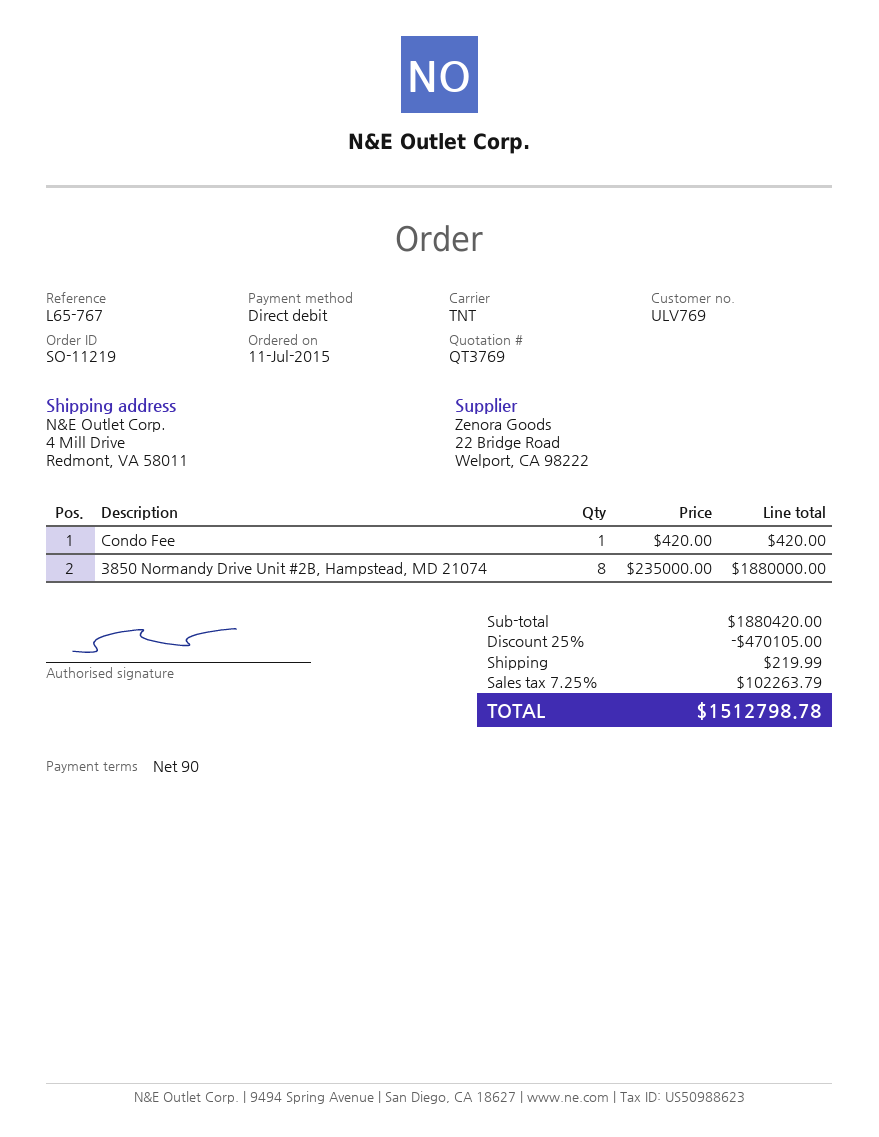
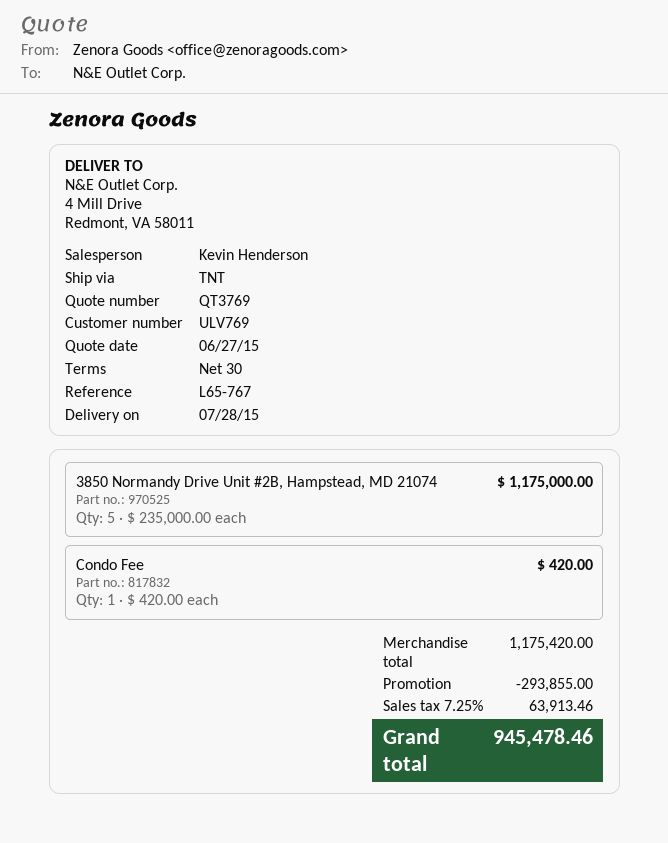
payment terms: 90 days -> 30 days
3850 Normandy Drive Unit #2B, Hampstead, MD 21074: 8 x 235000.00 = 1880000.00 -> 5 x 235000.00 = 1175000.00
subtotal: 1880420.00 -> 1175420.00
discount: 470105.00 -> 293855.00
shipping: 219.99 -> none
tax: 7.25% = 102263.79 -> 7.25% = 63913.46
total: 1512798.78 -> 945478.46

